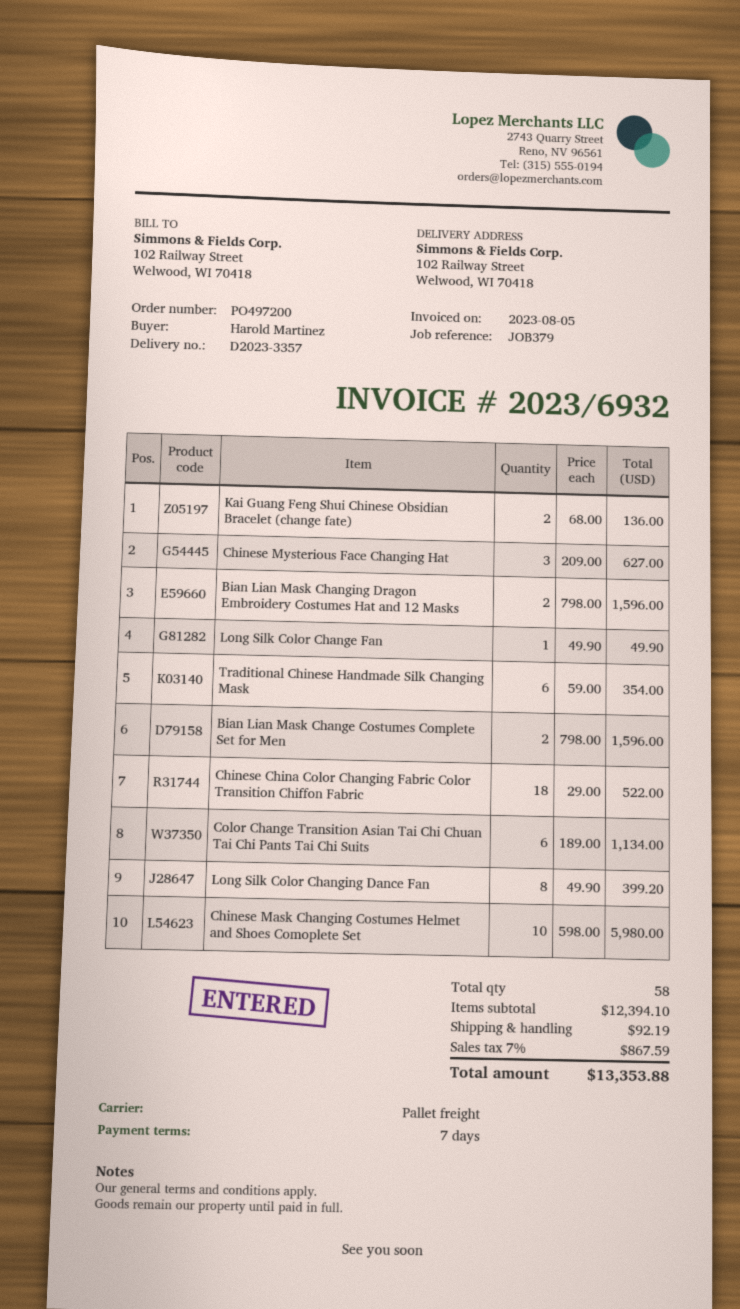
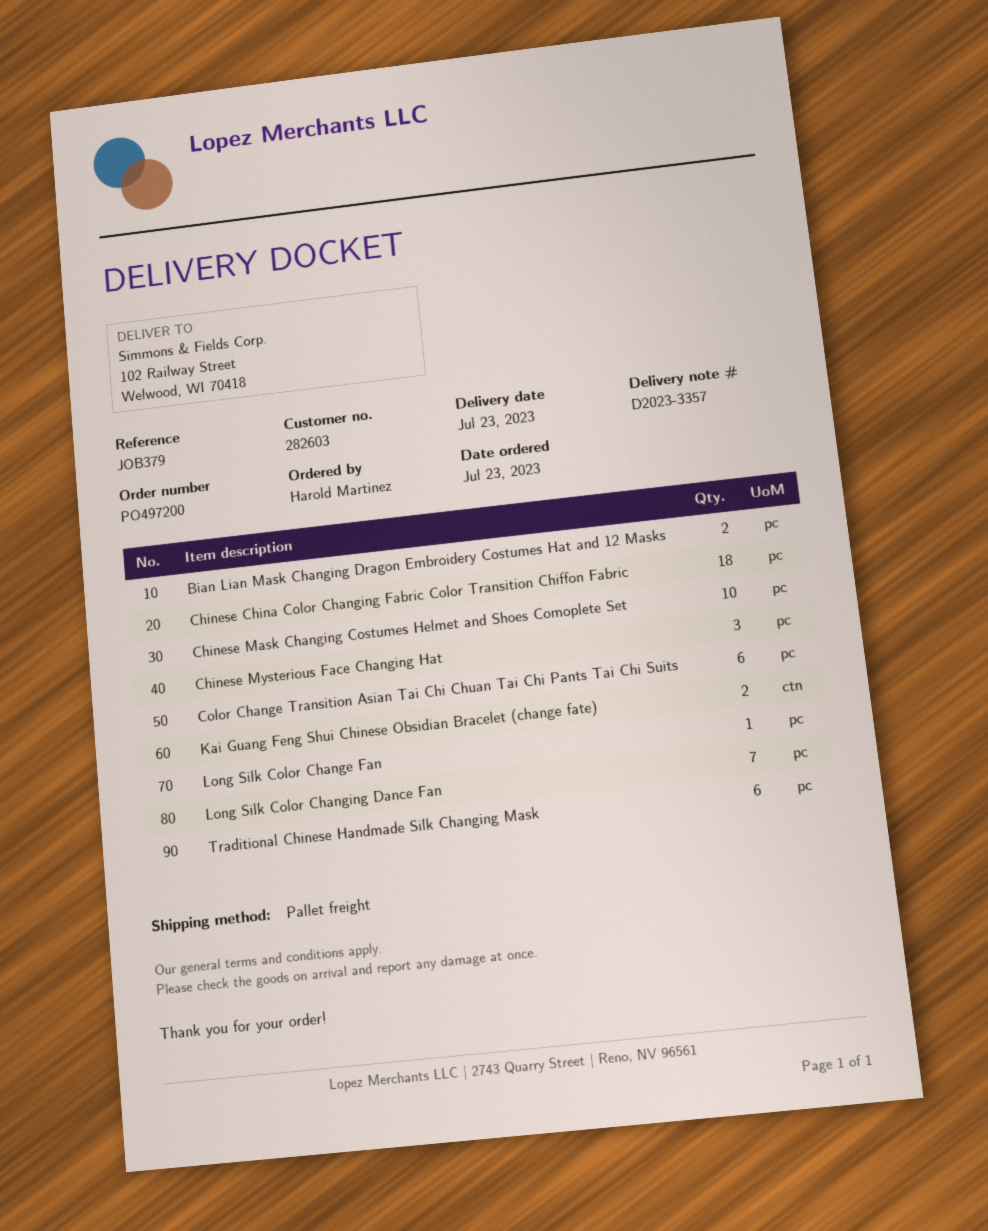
Bian Lian Mask Change Costumes Complete Set for Men: 2 -> none
Long Silk Color Changing Dance Fan: 8 -> 7

